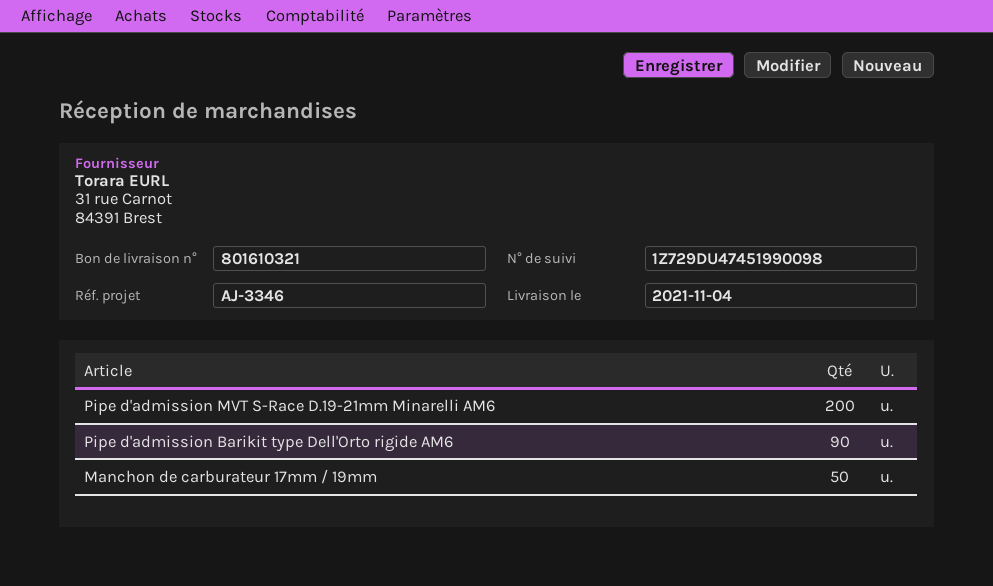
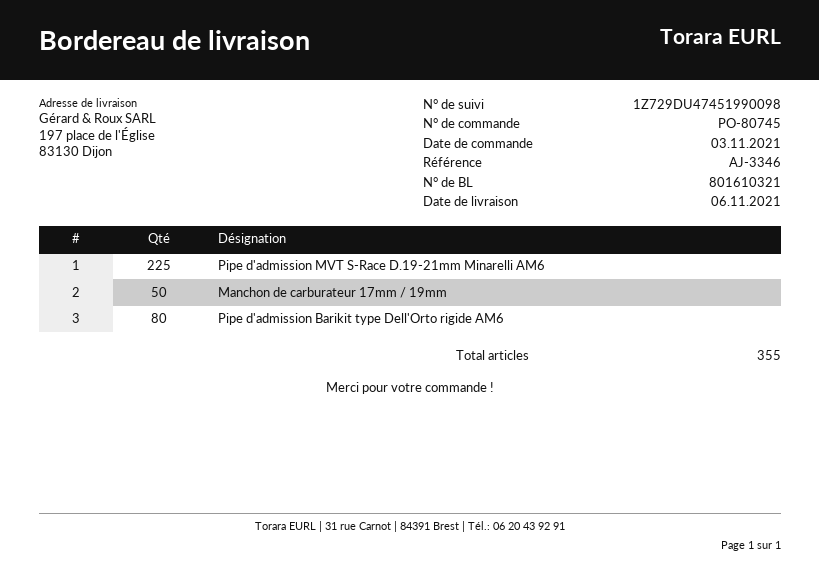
delivery date: 2021-11-04 -> 2021-11-06
Pipe d'admission MVT S-Race D.19-21mm Minarelli AM6: 200 -> 225
Pipe d'admission Barikit type Dell'Orto rigide AM6: 90 -> 80

